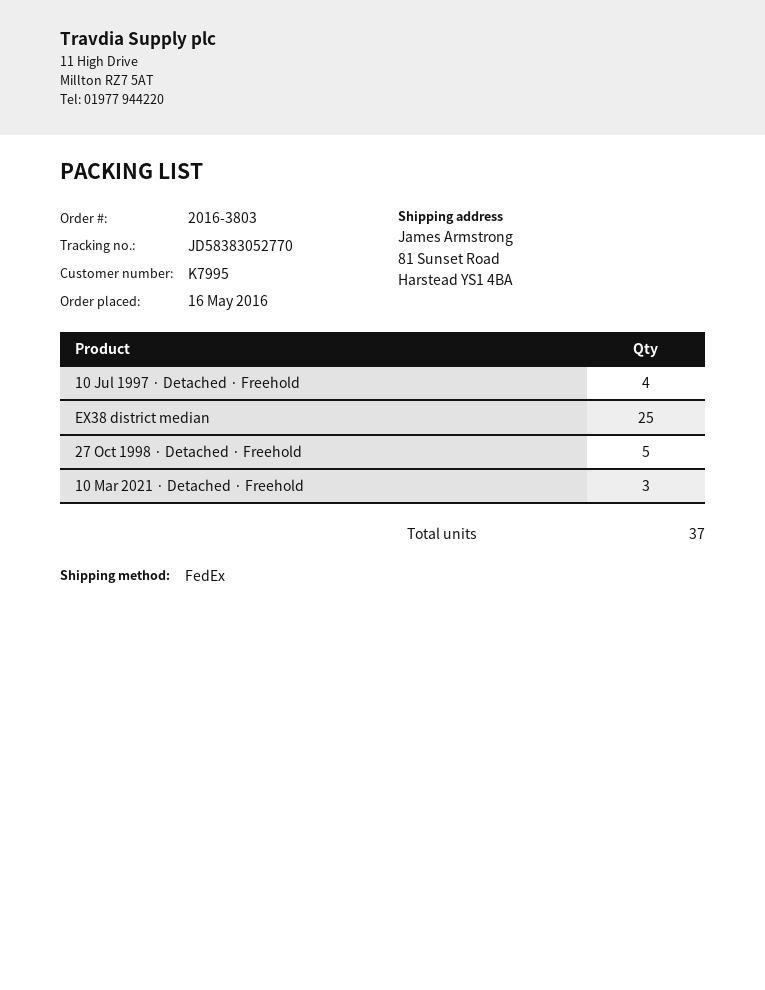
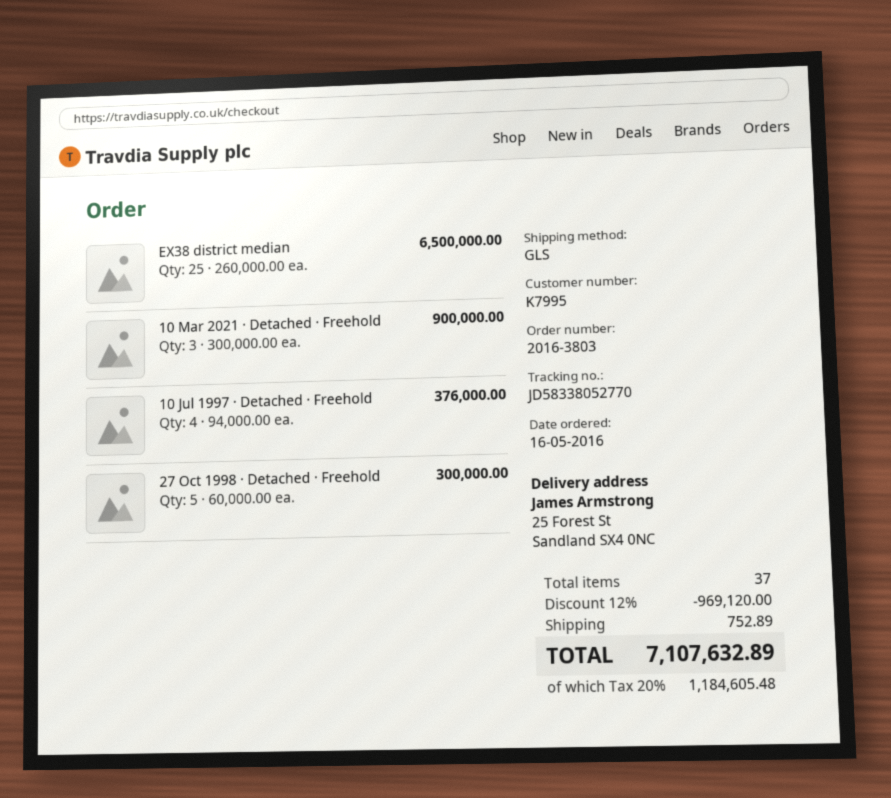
shipping method: FedEx -> GLS
tracking number: JD58383052770 -> JD58338052770
ship to: 81 Sunset Road, Harstead YS1 4BA -> 25 Forest St, Sandland SX4 0NC

